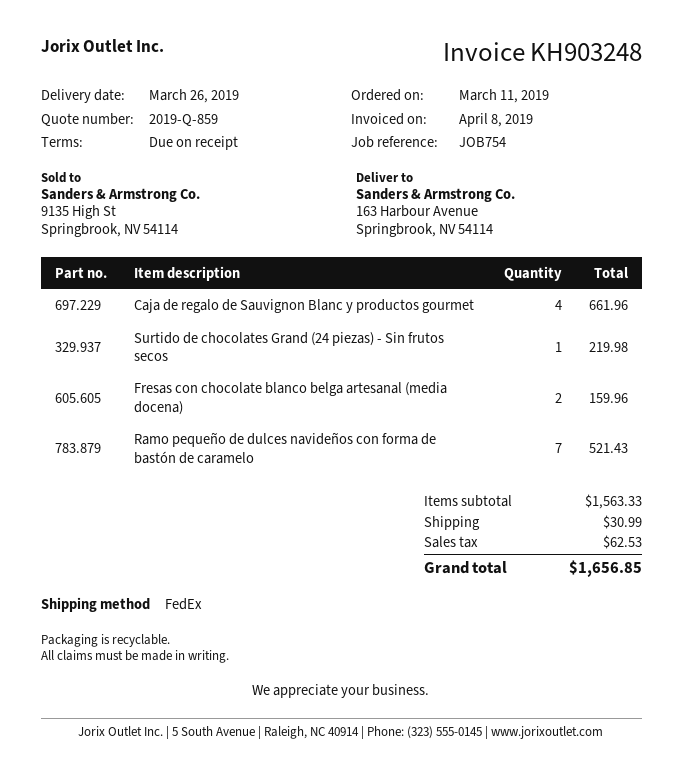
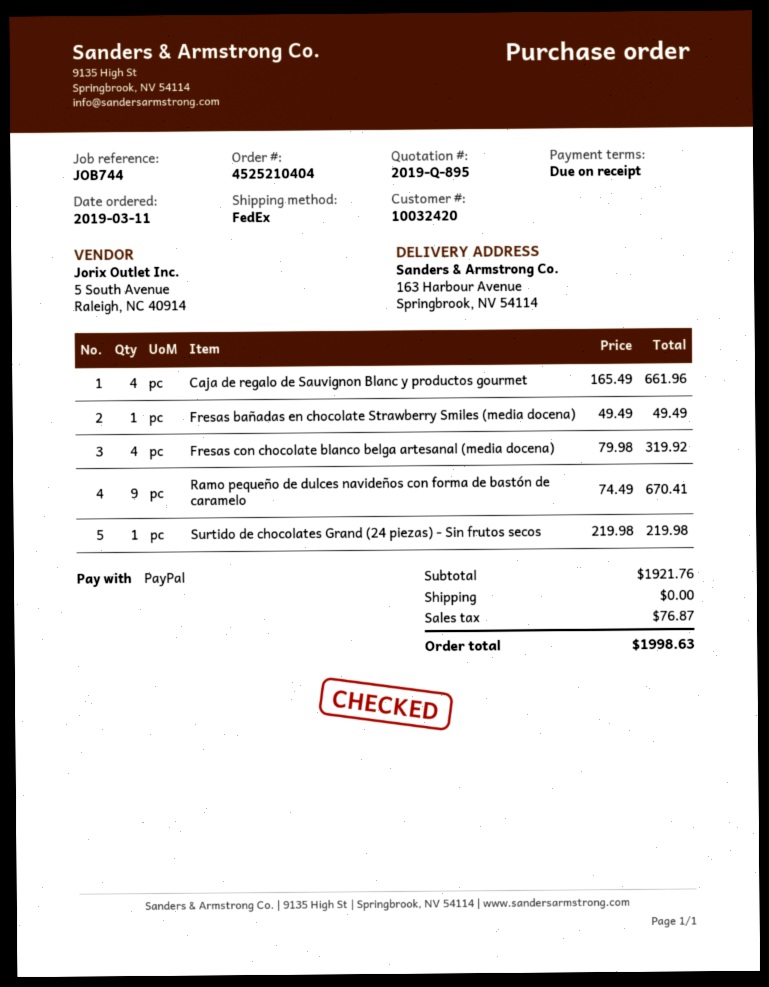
quote number: 2019-Q-859 -> 2019-Q-895
reference: JOB754 -> JOB744
Fresas con chocolate blanco belga artesanal (media docena): 2 for 159.96 -> 4 for 319.92
Ramo pequeño de dulces navideños con forma de bastón de caramelo: 7 for 521.43 -> 9 for 670.41
Fresas bañadas en chocolate Strawberry Smiles (media docena): none -> 1 for 49.49
subtotal: 1563.33 -> 1921.76
shipping: 30.99 -> 0.00
tax: 62.53 -> 76.87
total: 1656.85 -> 1998.63

